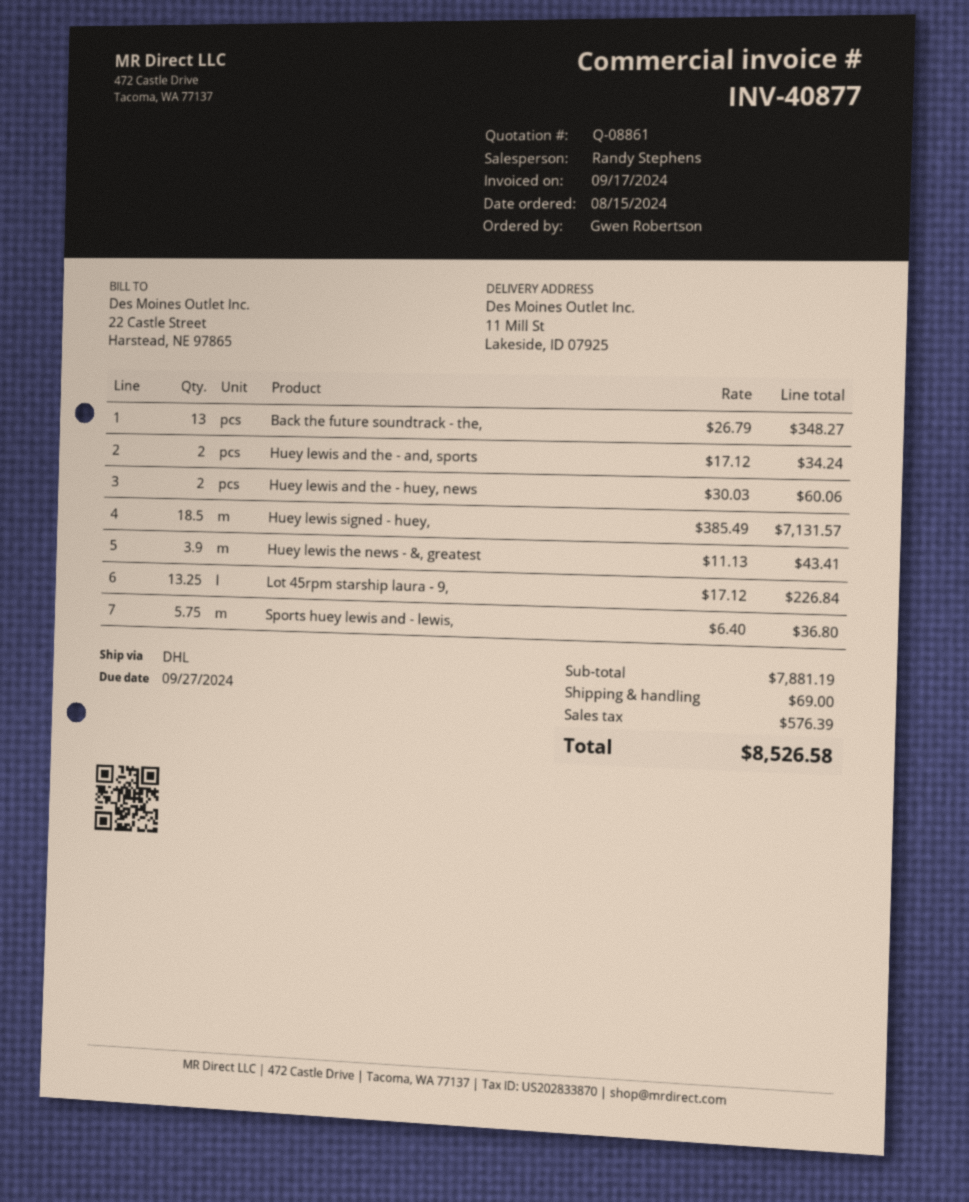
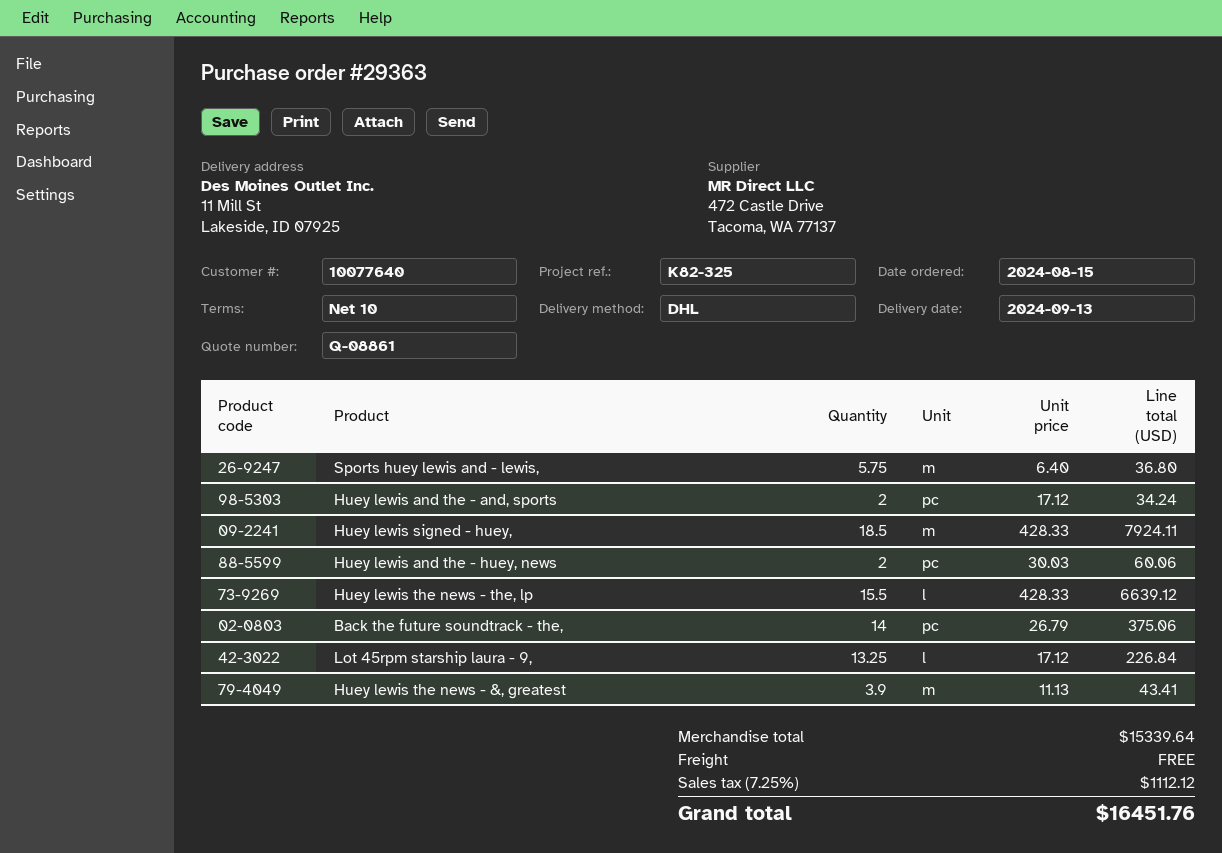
Back the future soundtrack - the,: 13 x 26.79 = 348.27 -> 14 x 26.79 = 375.06
Huey lewis signed - huey,: 18.5 x 385.49 = 7131.57 -> 18.5 x 428.33 = 7924.11
Huey lewis the news - the, lp: none -> 15.5 x 428.33 = 6639.12
subtotal: 7881.19 -> 15339.64
shipping: 69.00 -> 0.00
tax: 576.39 -> 1112.12
total: 8526.58 -> 16451.76

